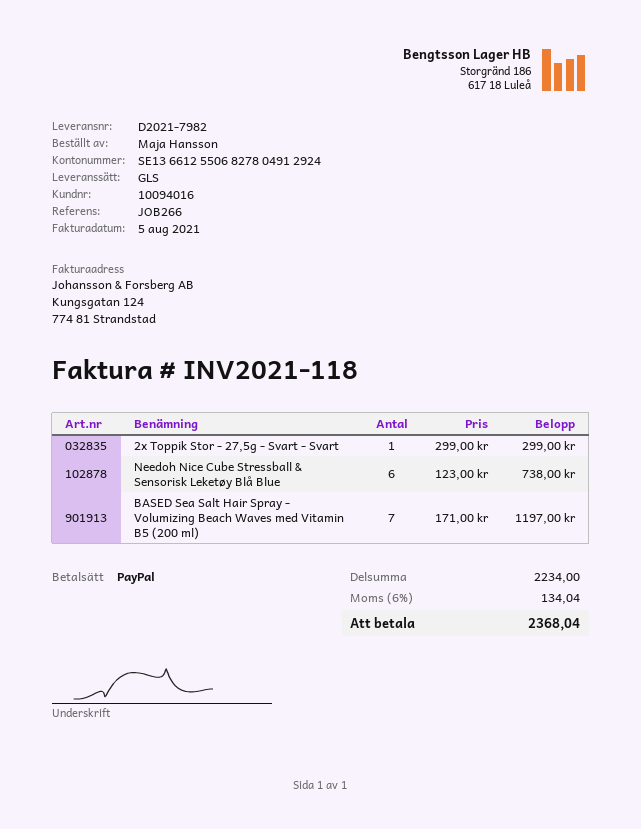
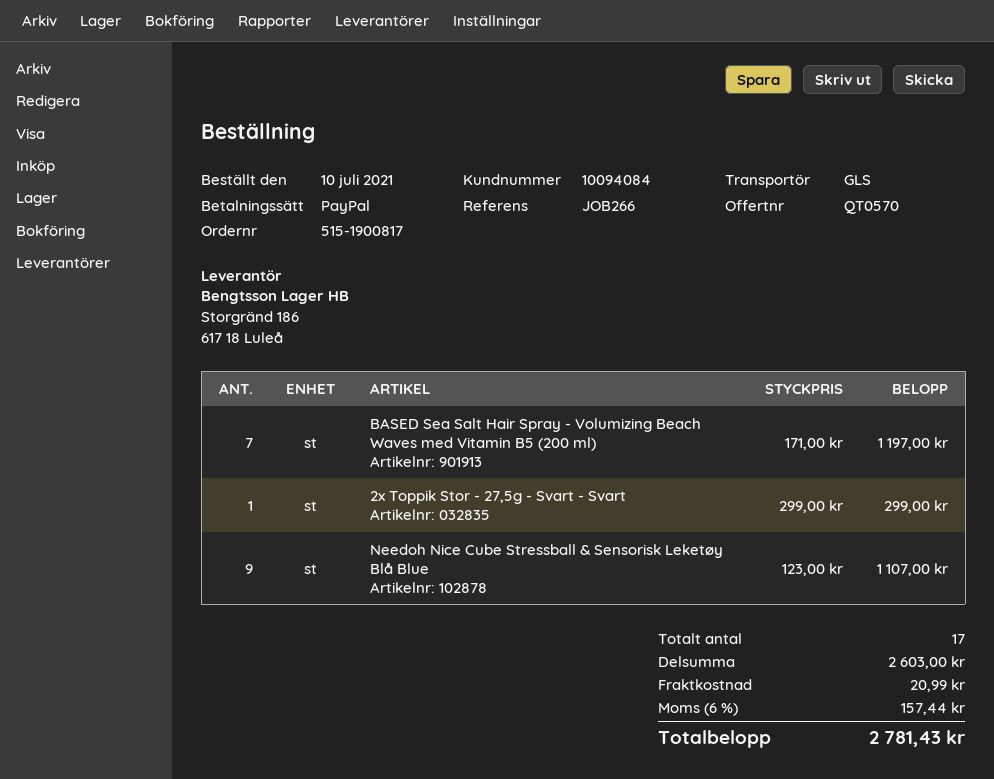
customer number: 10094016 -> 10094084
Needoh Nice Cube Stressball & Sensorisk Leketøy Blå Blue: 6 x 123.00 = 738.00 -> 9 x 123.00 = 1107.00
subtotal: 2234.00 -> 2603.00
shipping: none -> 20.99
tax: 6% = 134.04 -> 6% = 157.44
total: 2368.04 -> 2781.43

